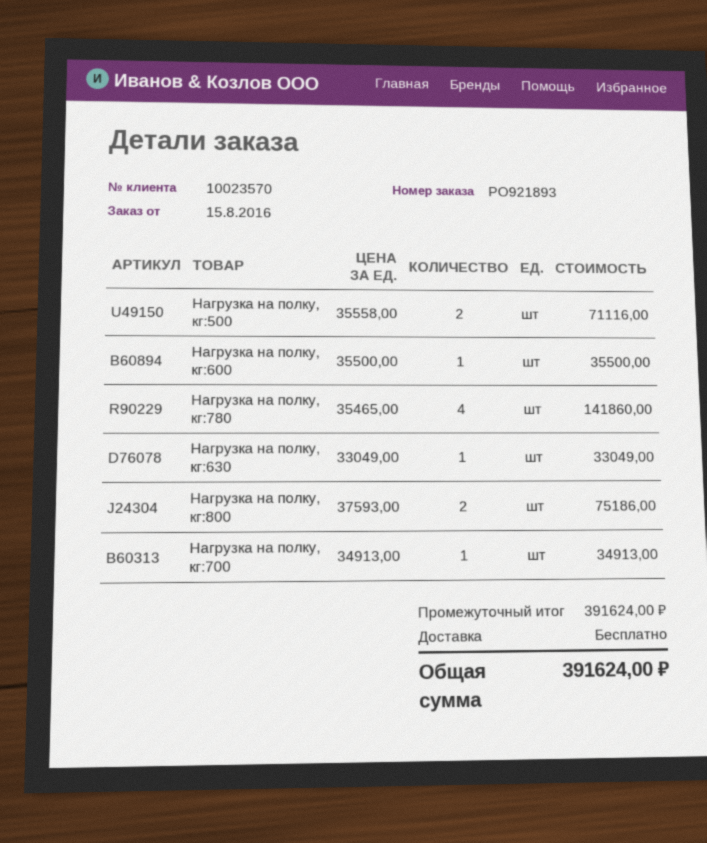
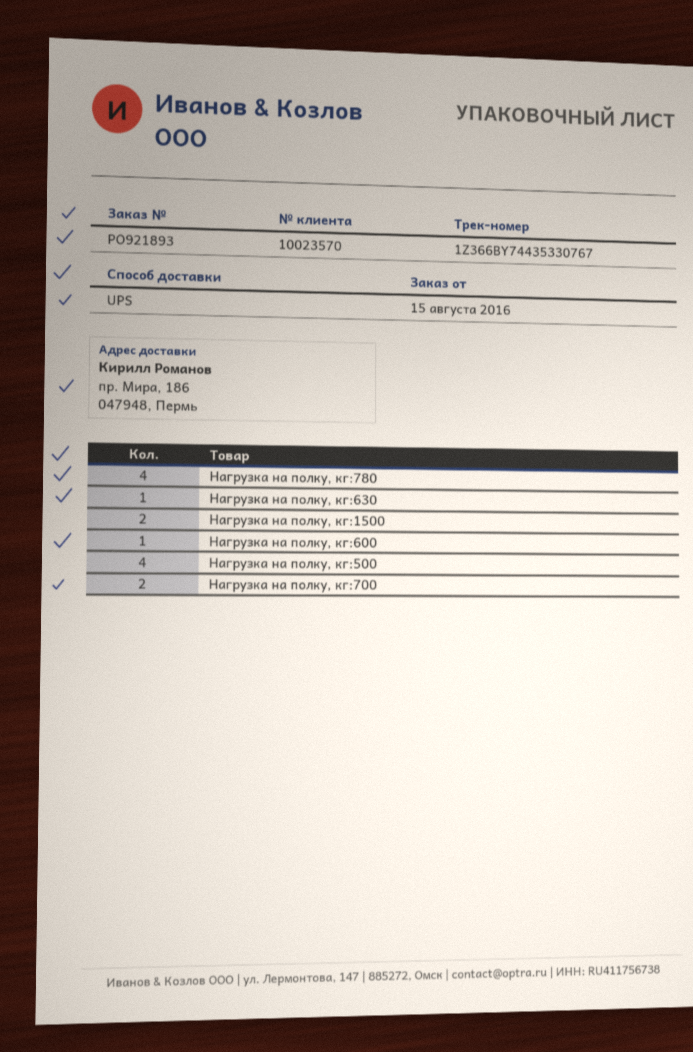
Нагрузка на полку, кг:500: 2 -> 4
Нагрузка на полку, кг:800: 2 -> none
Нагрузка на полку, кг:700: 1 -> 2
Нагрузка на полку, кг:1500: none -> 2

